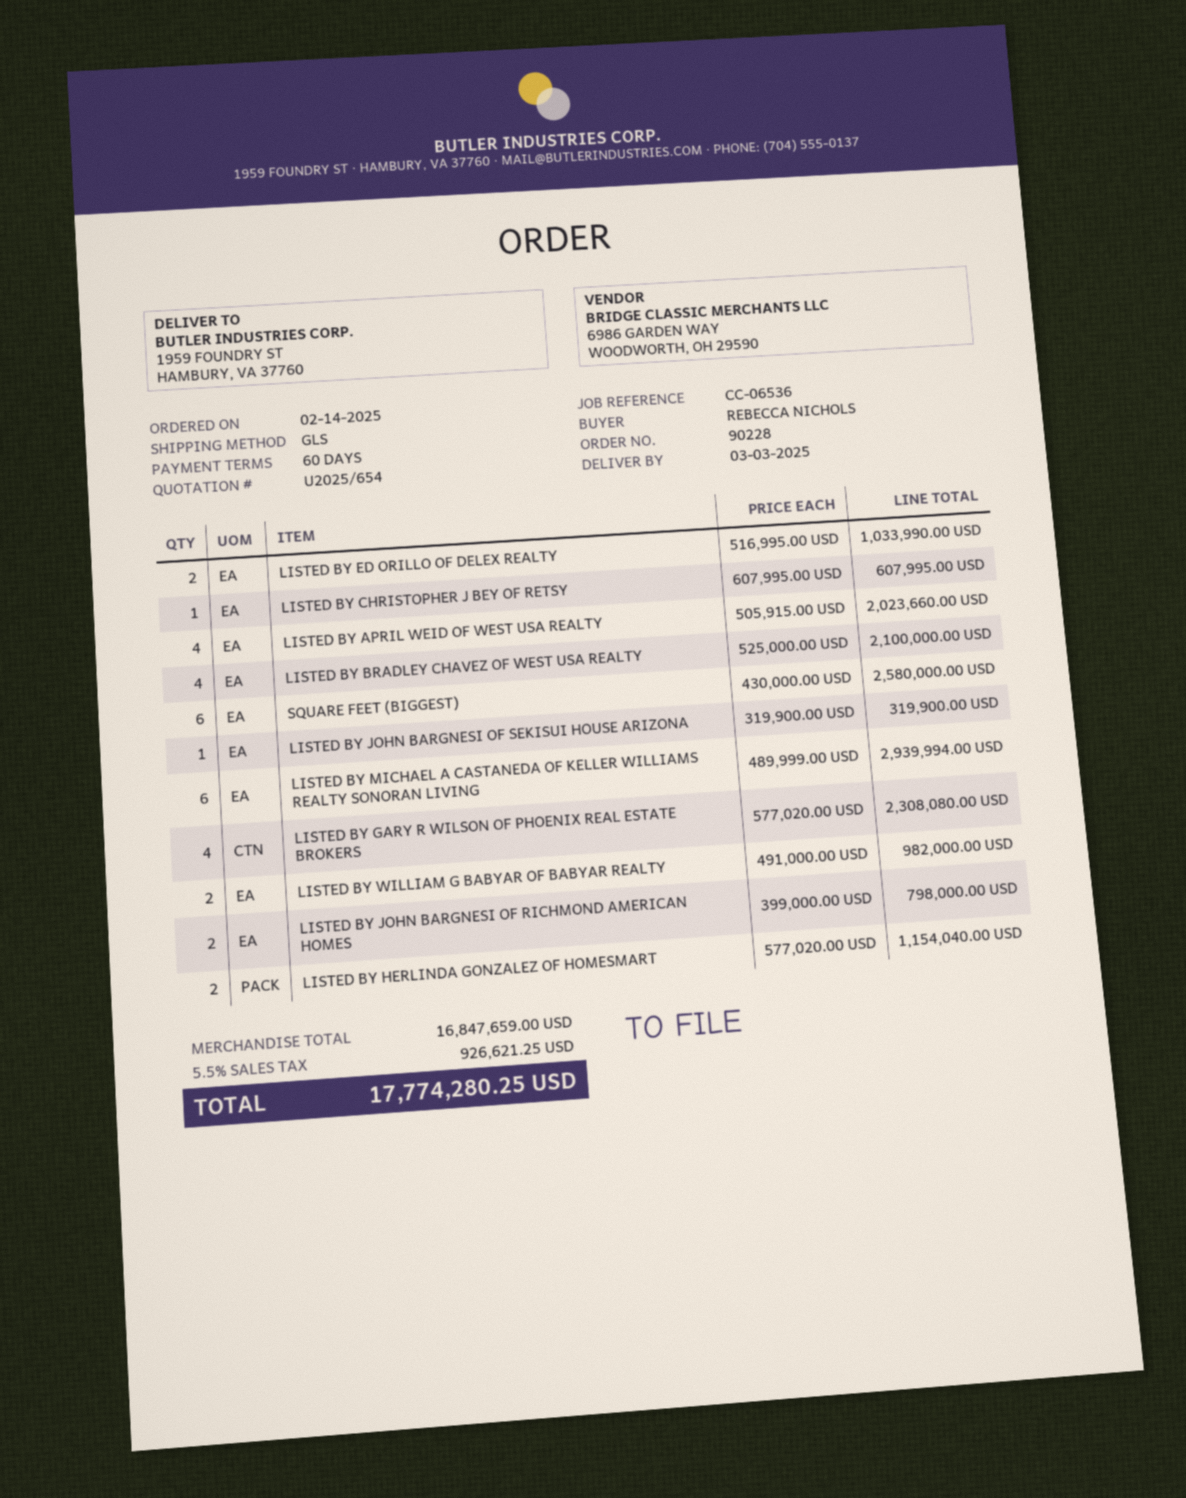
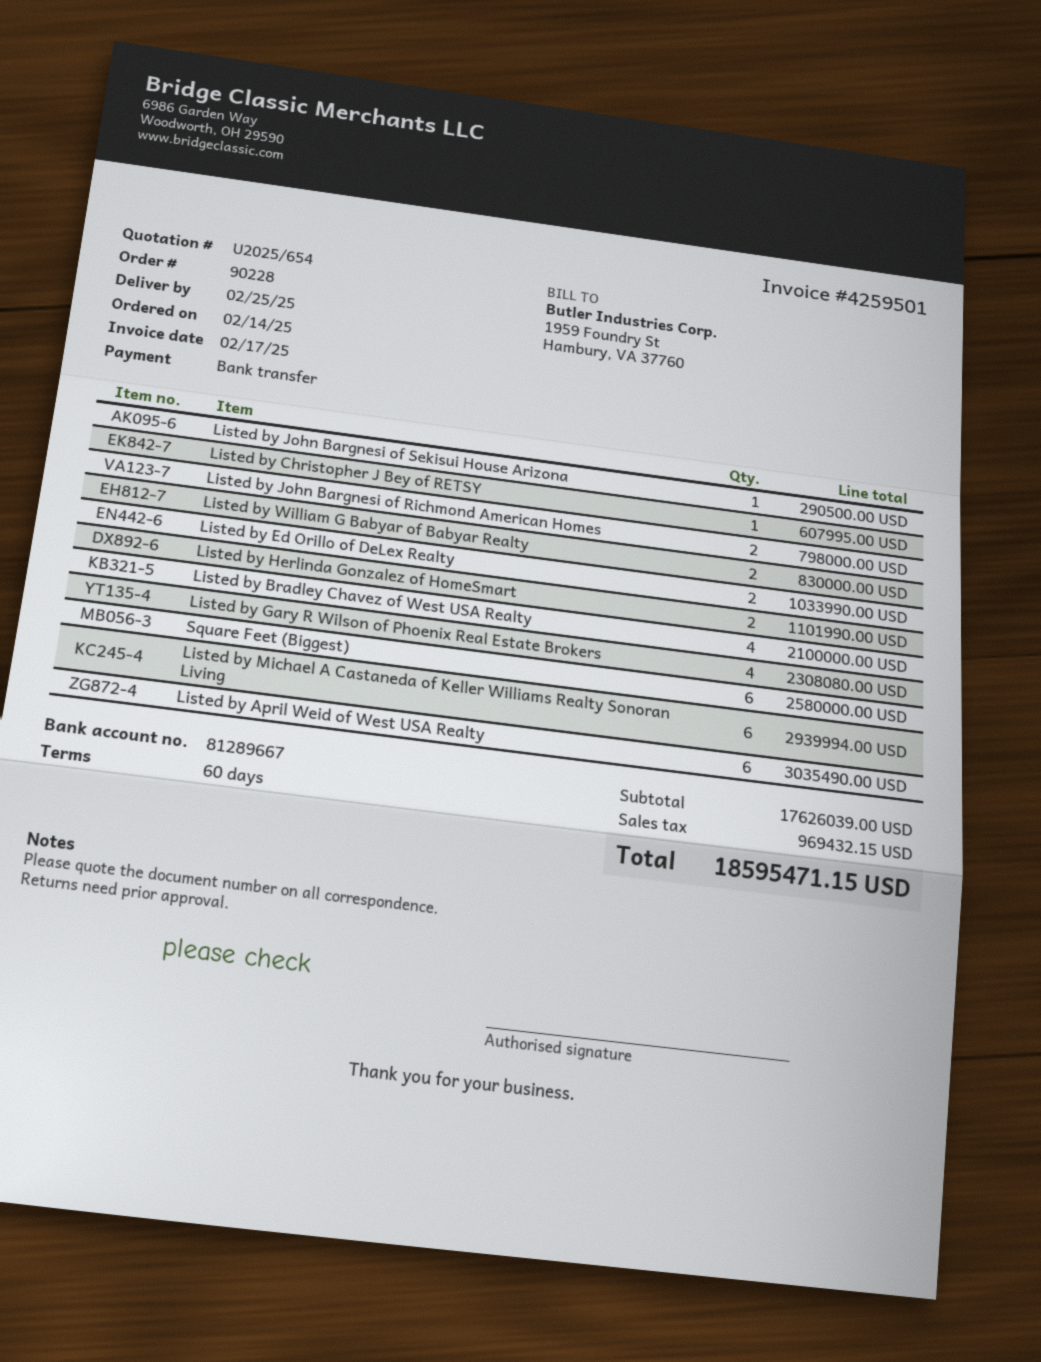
delivery date: 2025-03-03 -> 2025-02-25
LISTED BY APRIL WEID OF WEST USA REALTY: 4 for 2023660.00 -> 6 for 3035490.00
LISTED BY JOHN BARGNESI OF SEKISUI HOUSE ARIZONA: 1 for 319900.00 -> 1 for 290500.00
LISTED BY WILLIAM G BABYAR OF BABYAR REALTY: 2 for 982000.00 -> 2 for 830000.00
LISTED BY HERLINDA GONZALEZ OF HOMESMART: 2 for 1154040.00 -> 2 for 1101990.00
subtotal: 16847659.00 -> 17626039.00
tax: 926621.25 -> 969432.15
total: 17774280.25 -> 18595471.15

